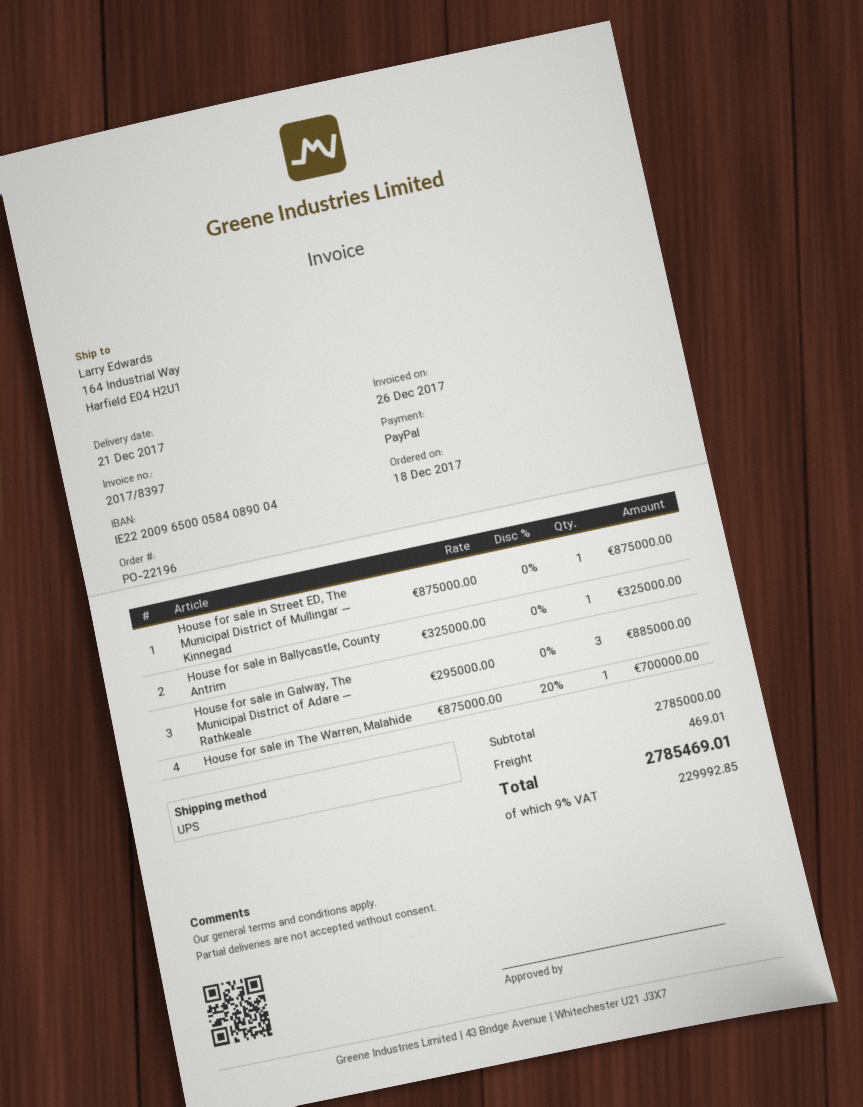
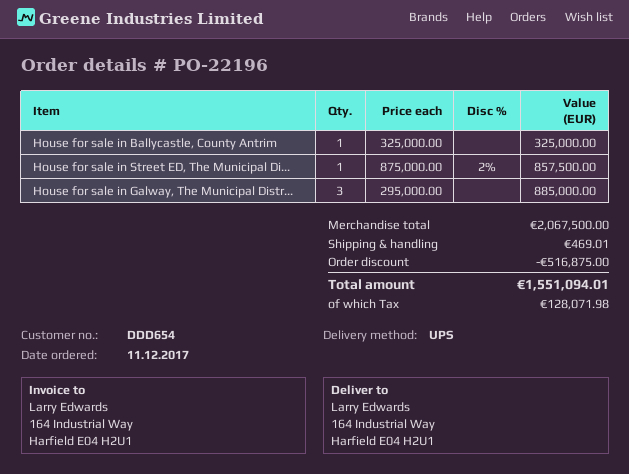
order date: 2017-12-18 -> 2017-12-11
House for sale in Street ED, The Municipal District of Mullingar — Kinnegad: 1 x 875000.00 = 875000.00 -> 1 x 875000.00 - 2% = 857500.00
House for sale in The Warren, Malahide: 1 x 875000.00 - 20% = 700000.00 -> none
subtotal: 2785000.00 -> 2067500.00
discount: none -> 516875.00
tax: 229992.85 -> 128071.98
total: 2785469.01 -> 1551094.01

